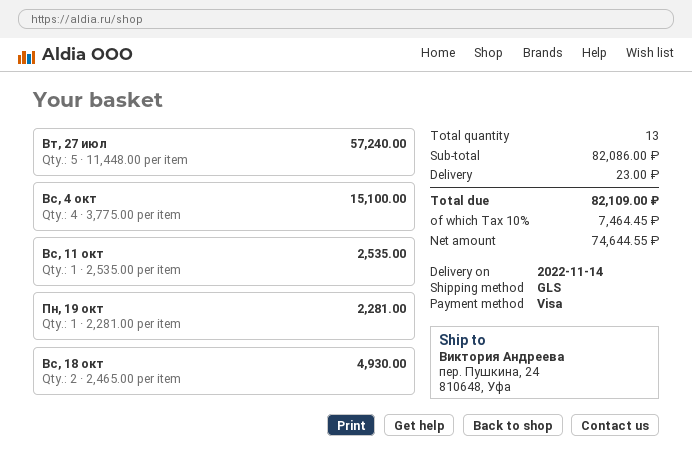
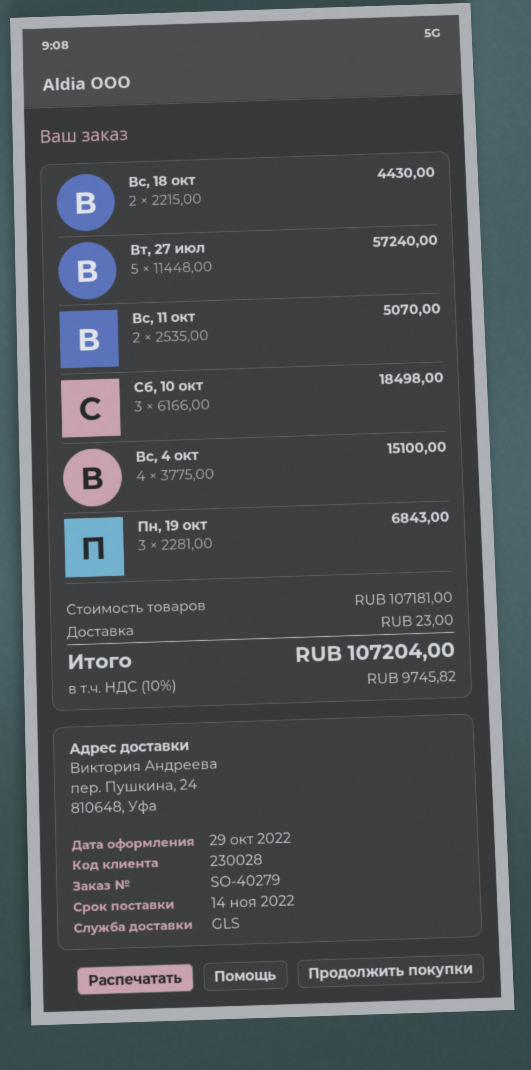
Вс, 11 окт: 1 x 2535.00 = 2535.00 -> 2 x 2535.00 = 5070.00
Пн, 19 окт: 1 x 2281.00 = 2281.00 -> 3 x 2281.00 = 6843.00
Вс, 18 окт: 2 x 2465.00 = 4930.00 -> 2 x 2215.00 = 4430.00
Сб, 10 окт: none -> 3 x 6166.00 = 18498.00
subtotal: 82086.00 -> 107181.00
tax: 10% = 7464.45 -> 10% = 9745.82
total: 82109.00 -> 107204.00

